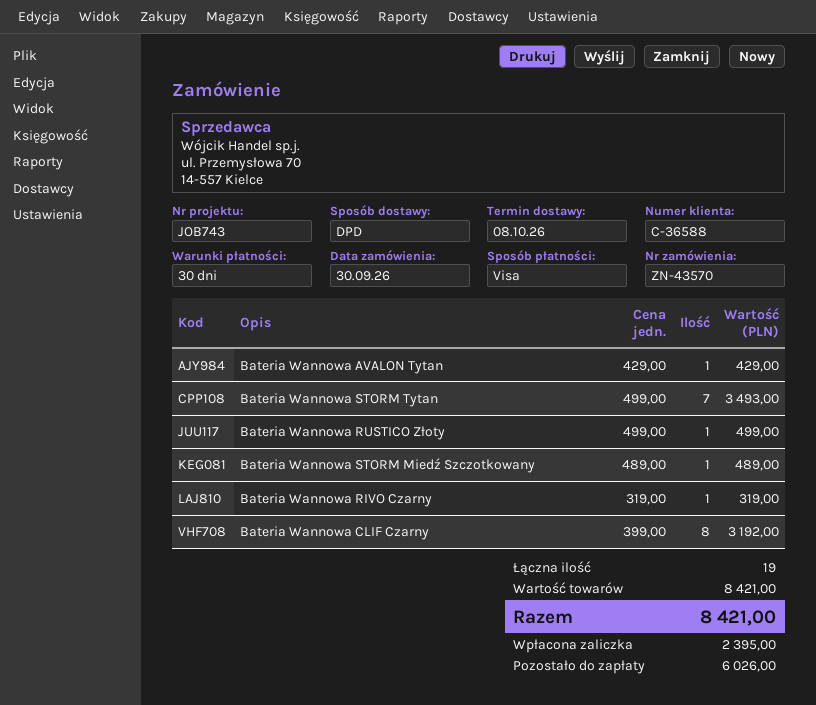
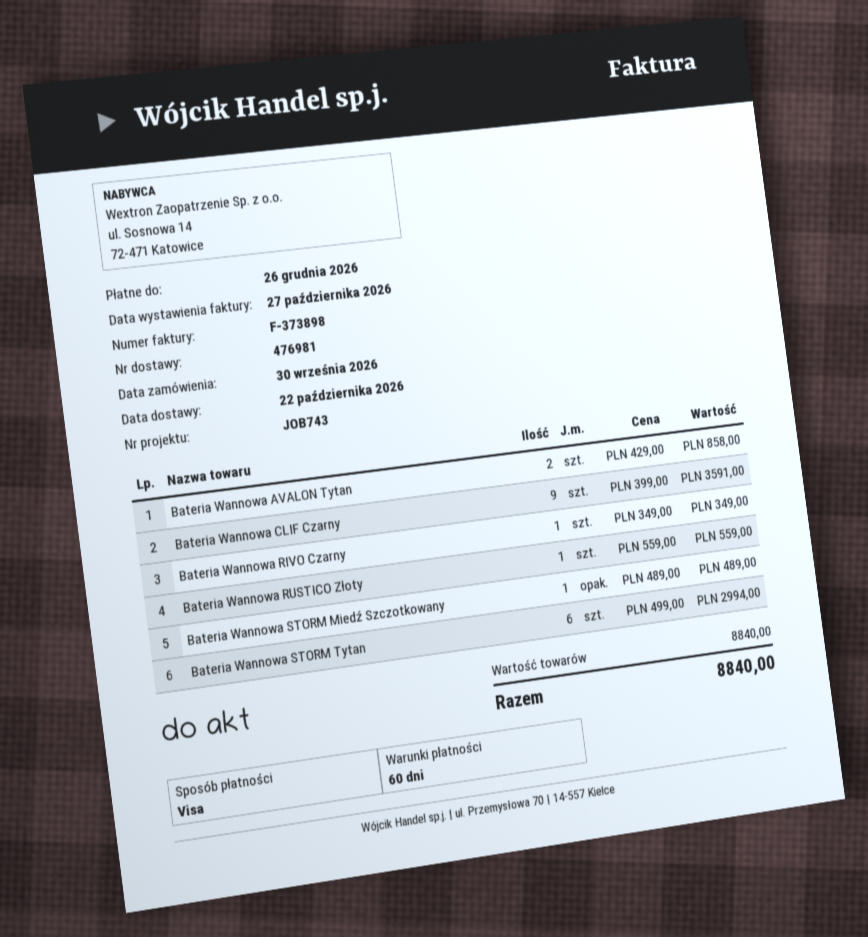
delivery date: 2026-10-08 -> 2026-10-22
payment terms: 30 days -> 60 days
Bateria Wannowa AVALON Tytan: 1 x 429.00 = 429.00 -> 2 x 429.00 = 858.00
Bateria Wannowa STORM Tytan: 7 x 499.00 = 3493.00 -> 6 x 499.00 = 2994.00
Bateria Wannowa RUSTICO Złoty: 1 x 499.00 = 499.00 -> 1 x 559.00 = 559.00
Bateria Wannowa RIVO Czarny: 1 x 319.00 = 319.00 -> 1 x 349.00 = 349.00
Bateria Wannowa CLIF Czarny: 8 x 399.00 = 3192.00 -> 9 x 399.00 = 3591.00
subtotal: 8421.00 -> 8840.00
total: 8421.00 -> 8840.00

